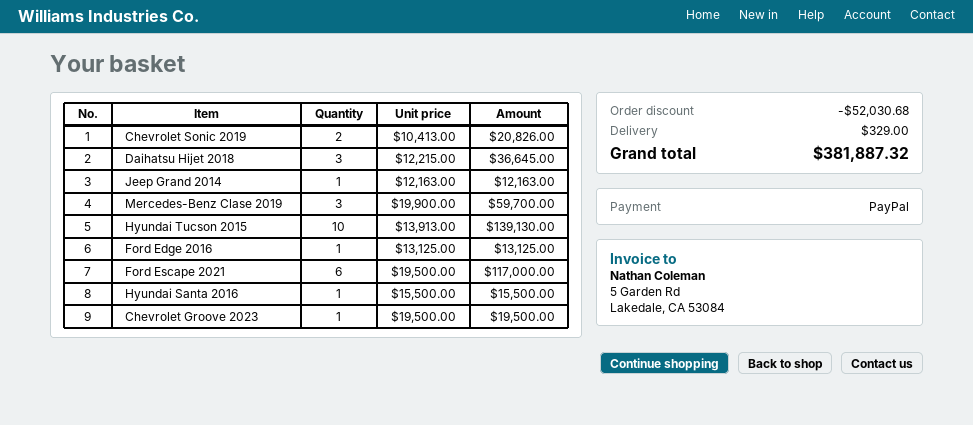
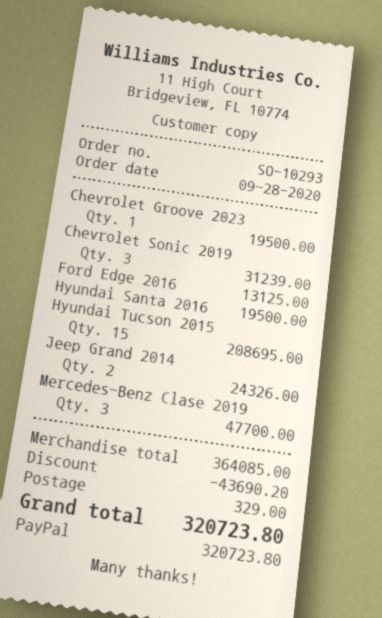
Chevrolet Sonic 2019: 2 for 20826.00 -> 3 for 31239.00
Daihatsu Hijet 2018: 3 for 36645.00 -> none
Jeep Grand 2014: 1 for 12163.00 -> 2 for 24326.00
Mercedes-Benz Clase 2019: 3 for 59700.00 -> 3 for 47700.00
Hyundai Tucson 2015: 10 for 139130.00 -> 15 for 208695.00
Ford Escape 2021: 6 for 117000.00 -> none
Hyundai Santa 2016: 1 for 15500.00 -> 1 for 19500.00
discount: 52030.68 -> 43690.20
total: 381887.32 -> 320723.80

